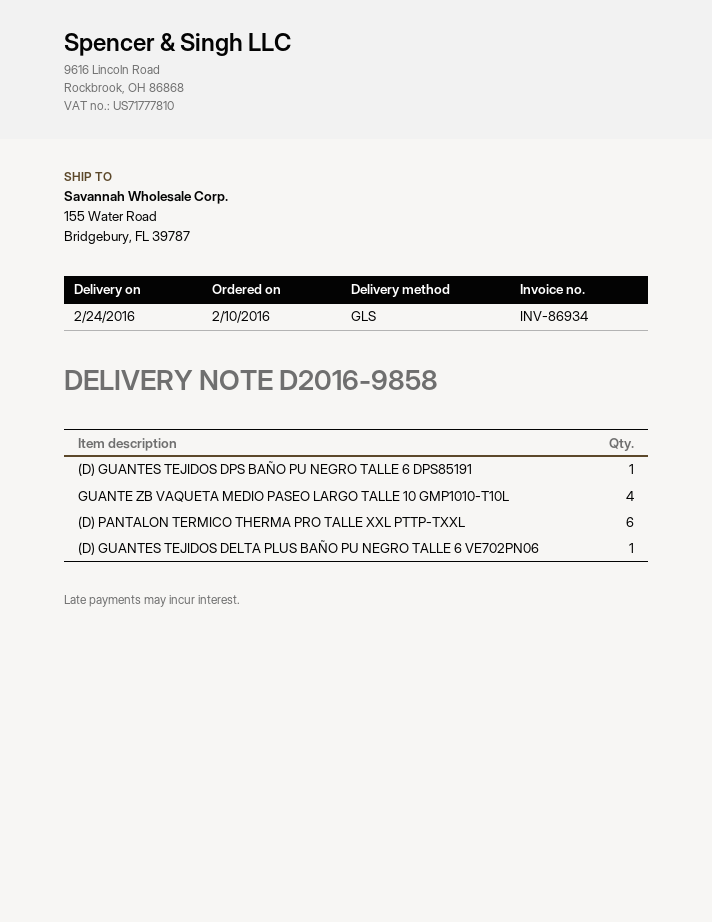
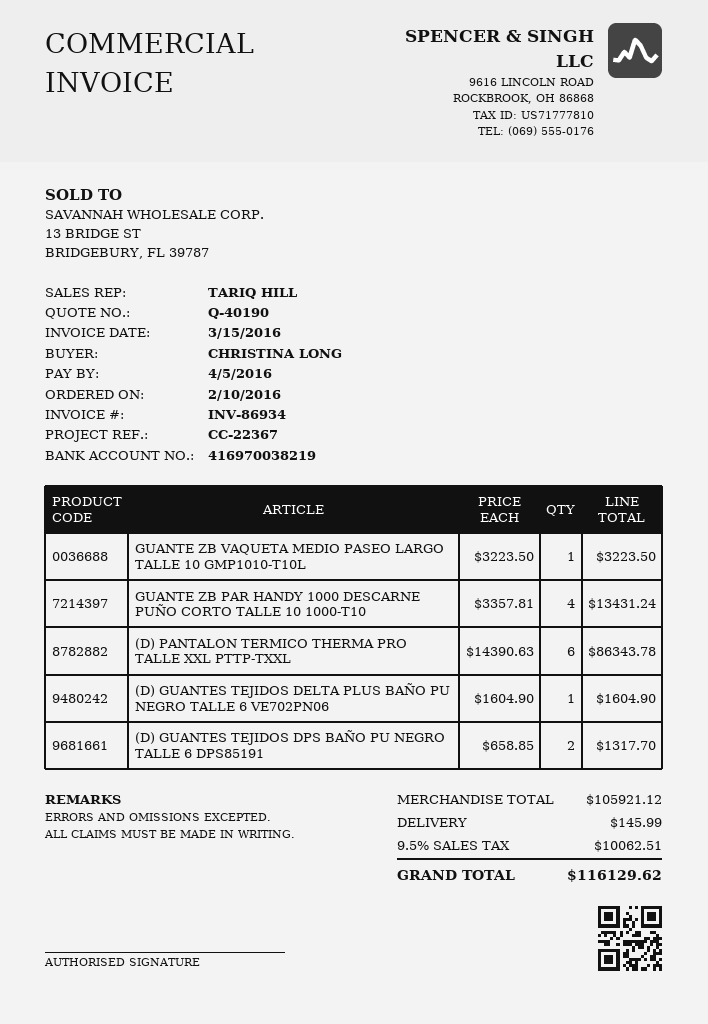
(D) GUANTES TEJIDOS DPS BAÑO PU NEGRO TALLE 6 DPS85191: 1 -> 2
GUANTE ZB VAQUETA MEDIO PASEO LARGO TALLE 10 GMP1010-T10L: 4 -> 1
GUANTE ZB PAR HANDY 1000 DESCARNE PUÑO CORTO TALLE 10 1000-T10: none -> 4

